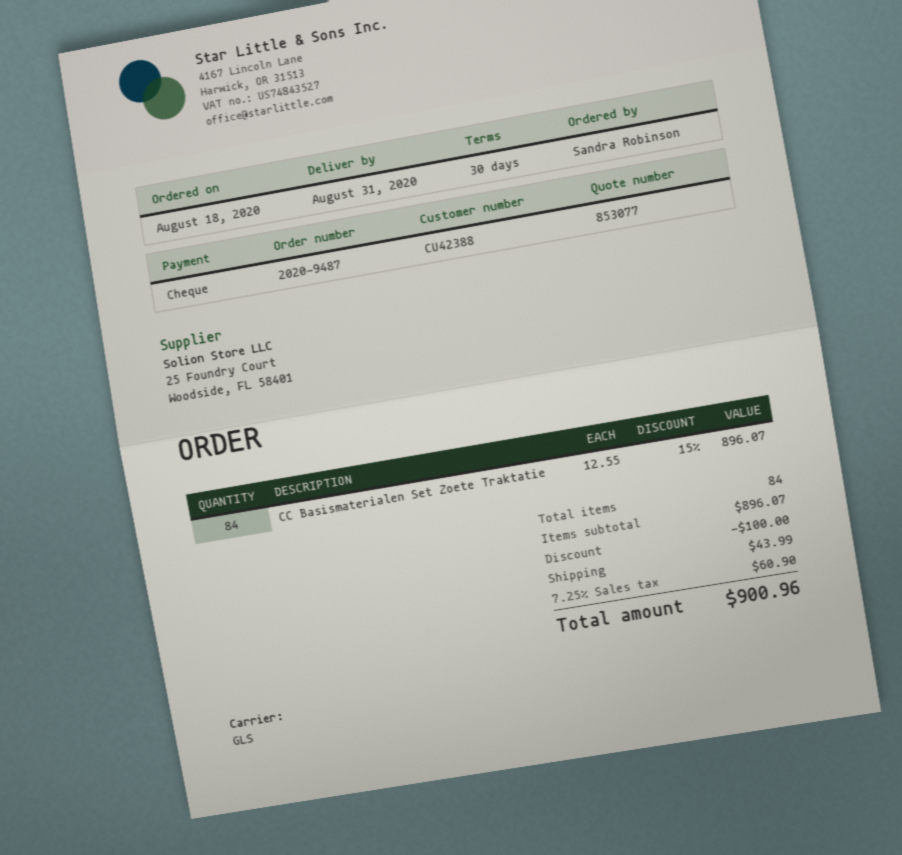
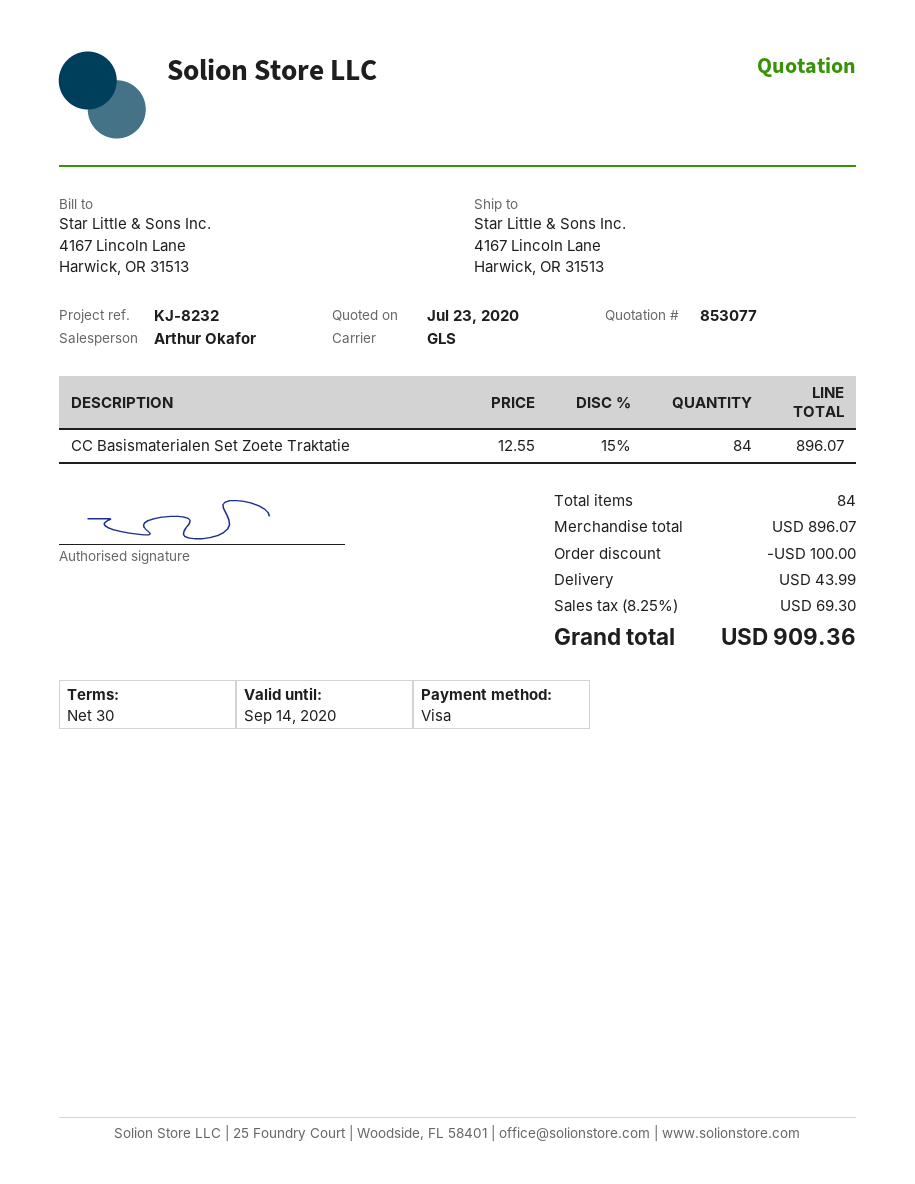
payment method: cheque -> Visa
tax: 7.25% = 60.90 -> 8.25% = 69.30
total: 900.96 -> 909.36

